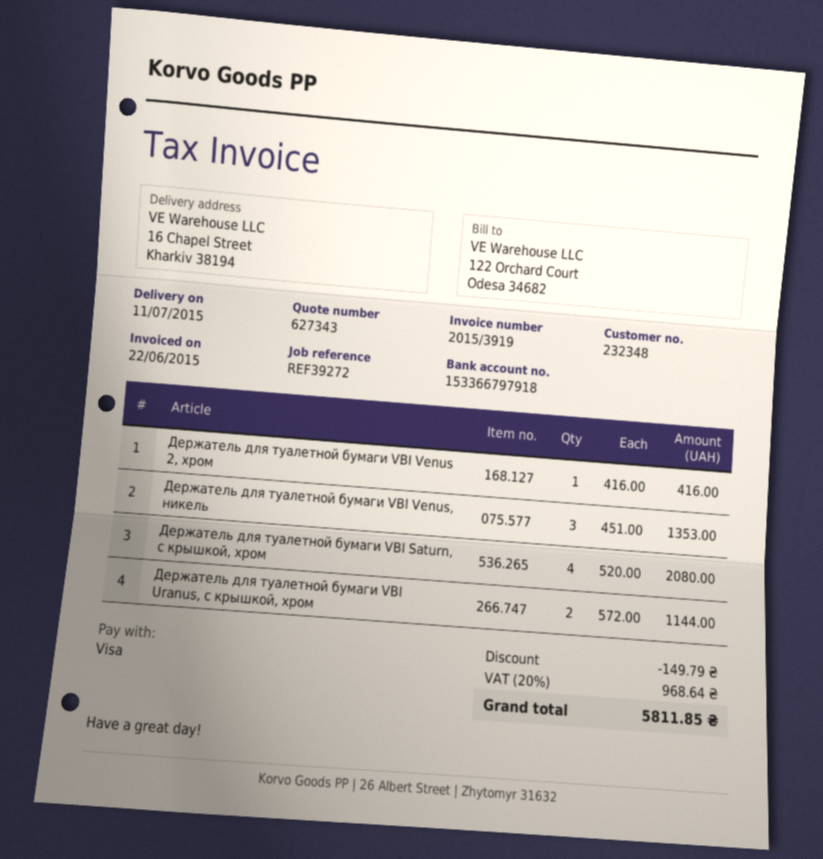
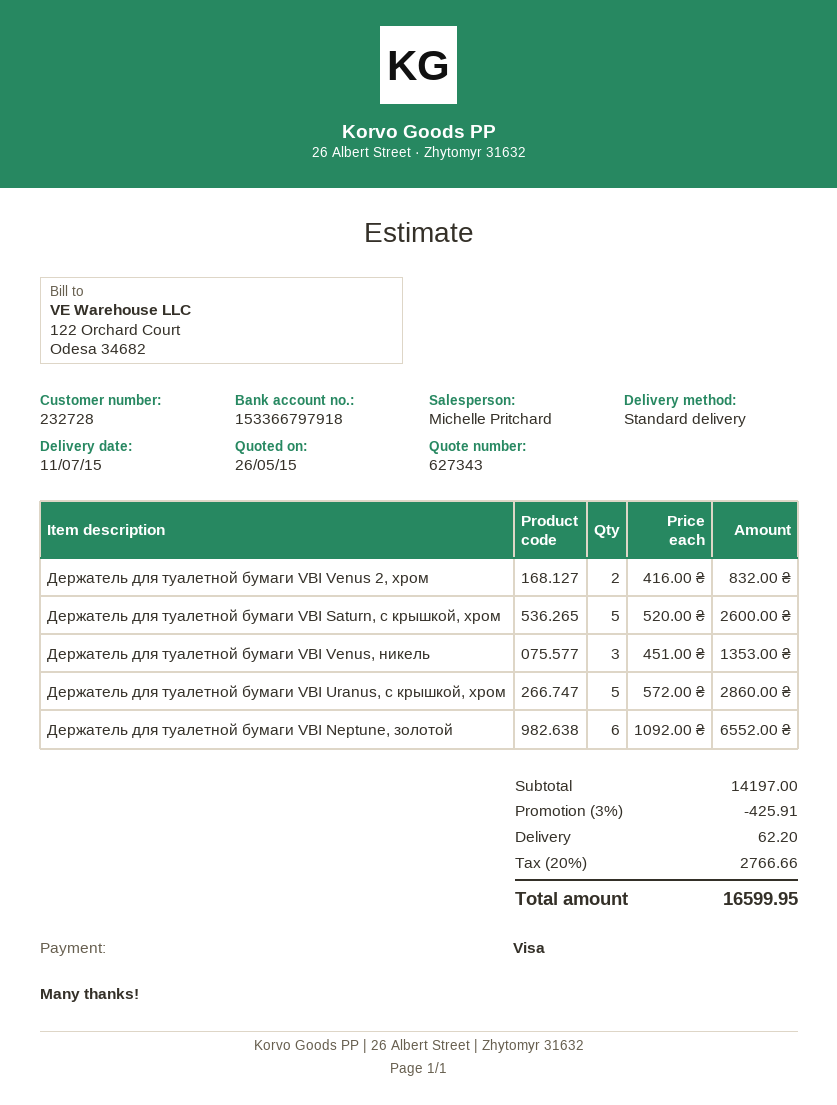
customer number: 232348 -> 232728
Держатель для туалетной бумаги VBI Venus 2, хром: 1 x 416.00 = 416.00 -> 2 x 416.00 = 832.00
Держатель для туалетной бумаги VBI Saturn, с крышкой, хром: 4 x 520.00 = 2080.00 -> 5 x 520.00 = 2600.00
Держатель для туалетной бумаги VBI Uranus, с крышкой, хром: 2 x 572.00 = 1144.00 -> 5 x 572.00 = 2860.00
Держатель для туалетной бумаги VBI Neptune, золотой: none -> 6 x 1092.00 = 6552.00
discount: 149.79 -> 425.91
shipping: none -> 62.20
tax: 20% = 968.64 -> 20% = 2766.66
total: 5811.85 -> 16599.95

